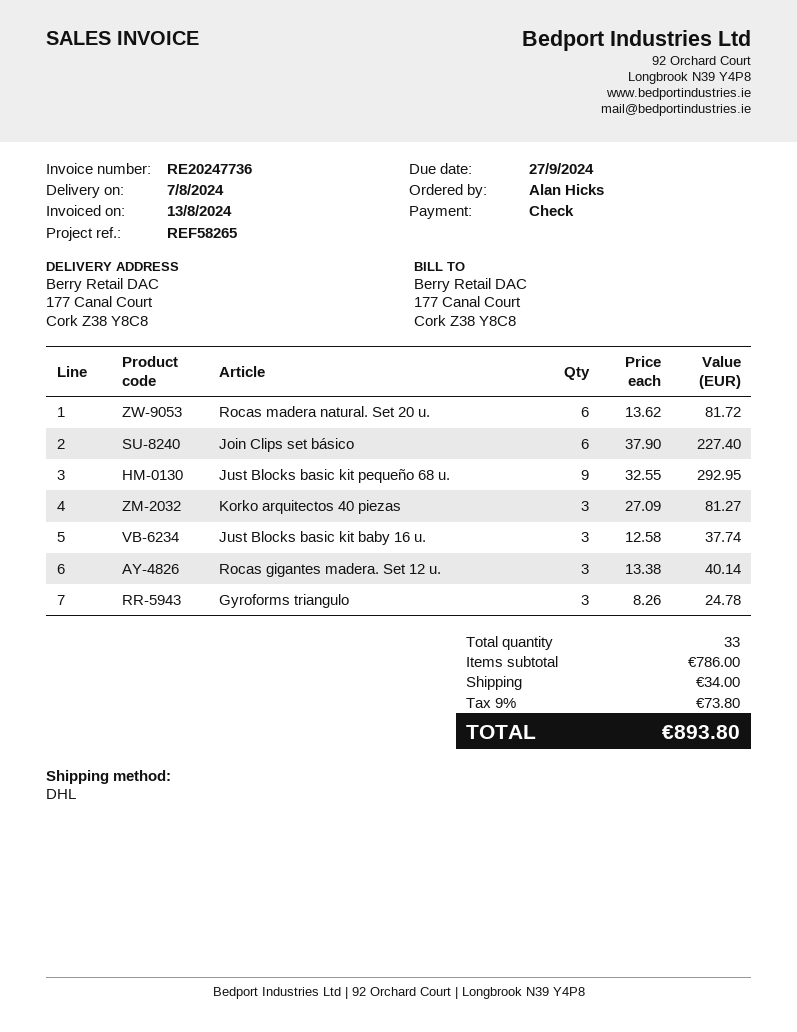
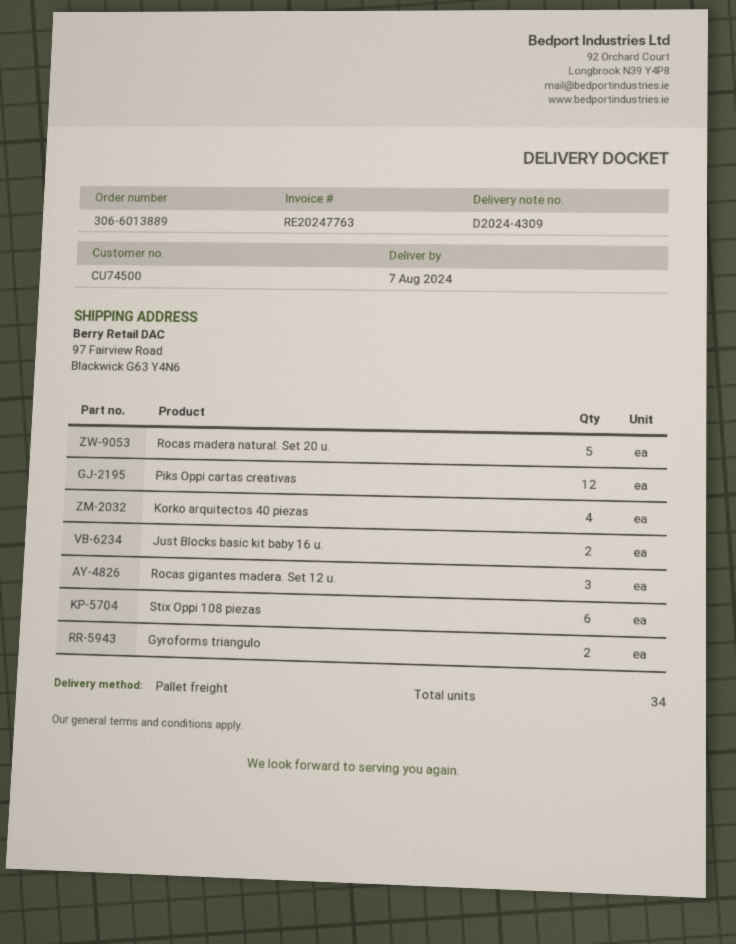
invoice number: RE20247736 -> RE20247763
shipping method: DHL -> pallet freight
ship to: 177 Canal Court, Cork Z38 Y8C8 -> 97 Fairview Road, Blackwick G63 Y4N6
Rocas madera natural. Set 20 u.: 6 -> 5
Join Clips set básico: 6 -> none
Just Blocks basic kit pequeño 68 u.: 9 -> none
Korko arquitectos 40 piezas: 3 -> 4
Just Blocks basic kit baby 16 u.: 3 -> 2
Gyroforms triangulo: 3 -> 2
Piks Oppi cartas creativas: none -> 12
Stix Oppi 108 piezas: none -> 6
total quantity: 33 -> 34

